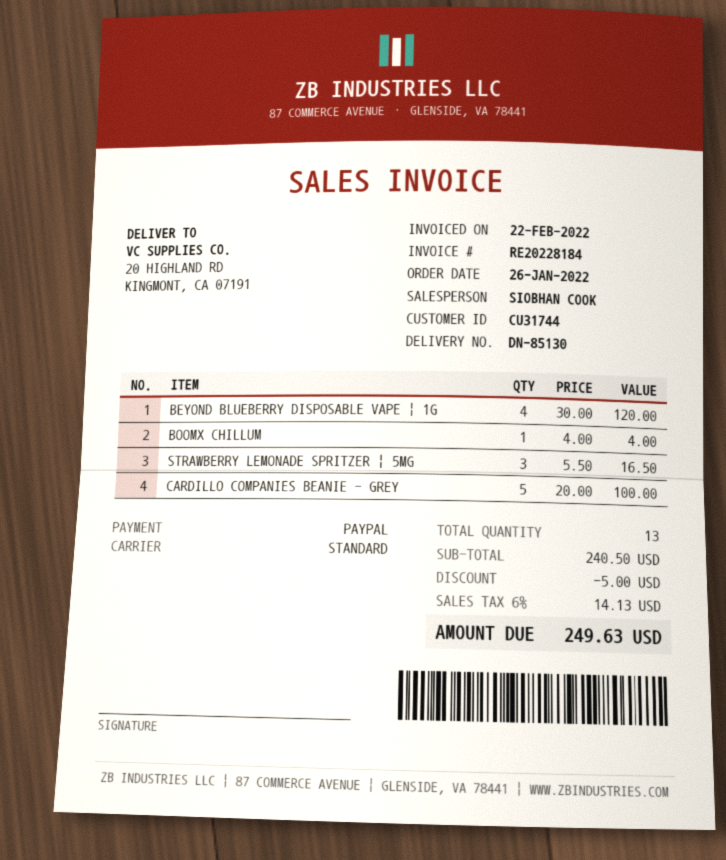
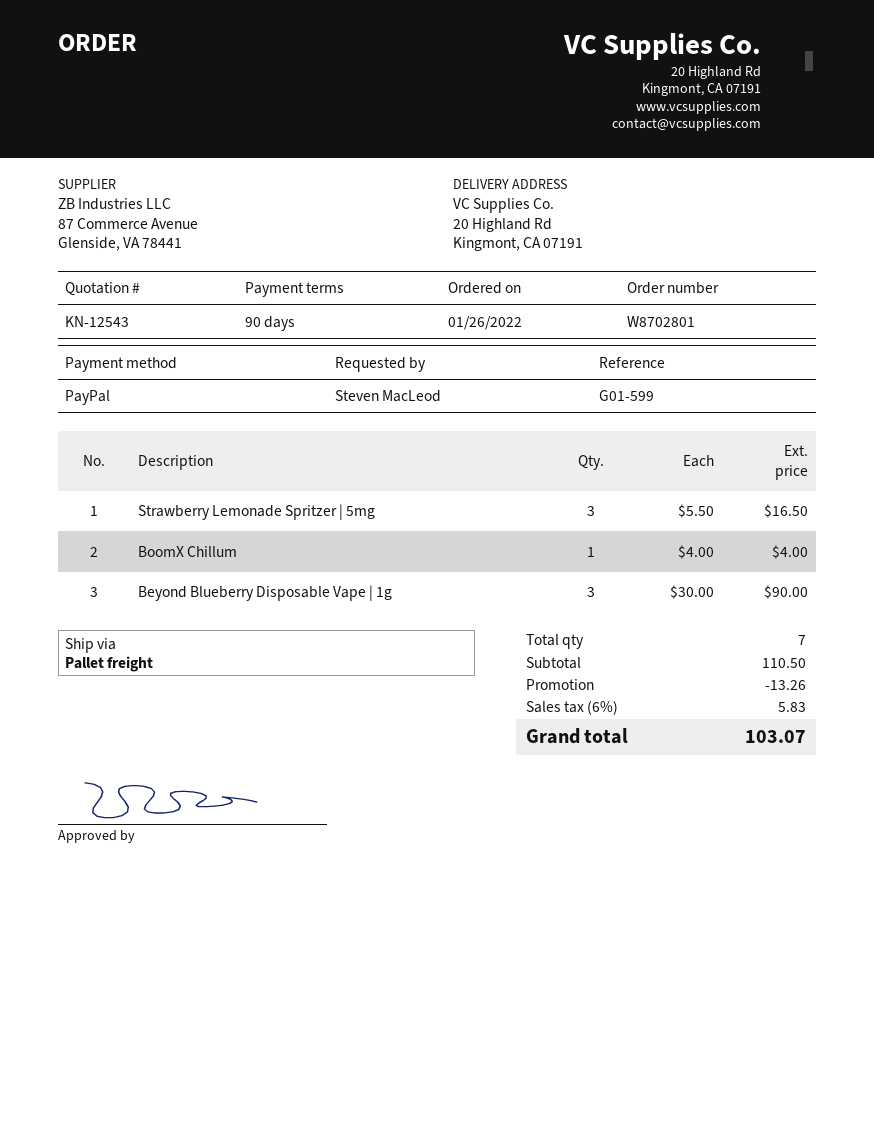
shipping method: standard -> pallet freight
BEYOND BLUEBERRY DISPOSABLE VAPE | 1G: 4 x 30.00 = 120.00 -> 3 x 30.00 = 90.00
CARDILLO COMPANIES BEANIE - GREY: 5 x 20.00 = 100.00 -> none
total quantity: 13 -> 7
subtotal: 240.50 -> 110.50
discount: 5.00 -> 13.26
tax: 6% = 14.13 -> 6% = 5.83
total: 249.63 -> 103.07

